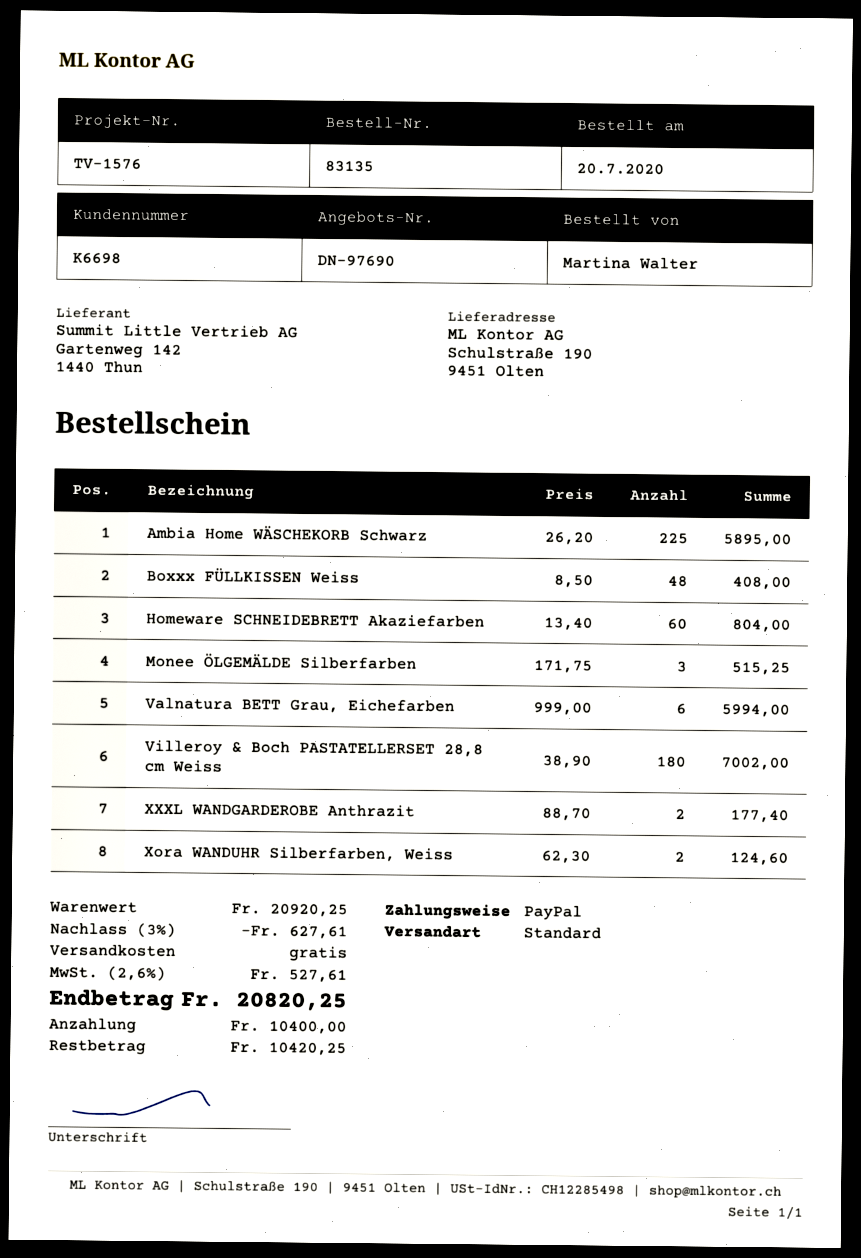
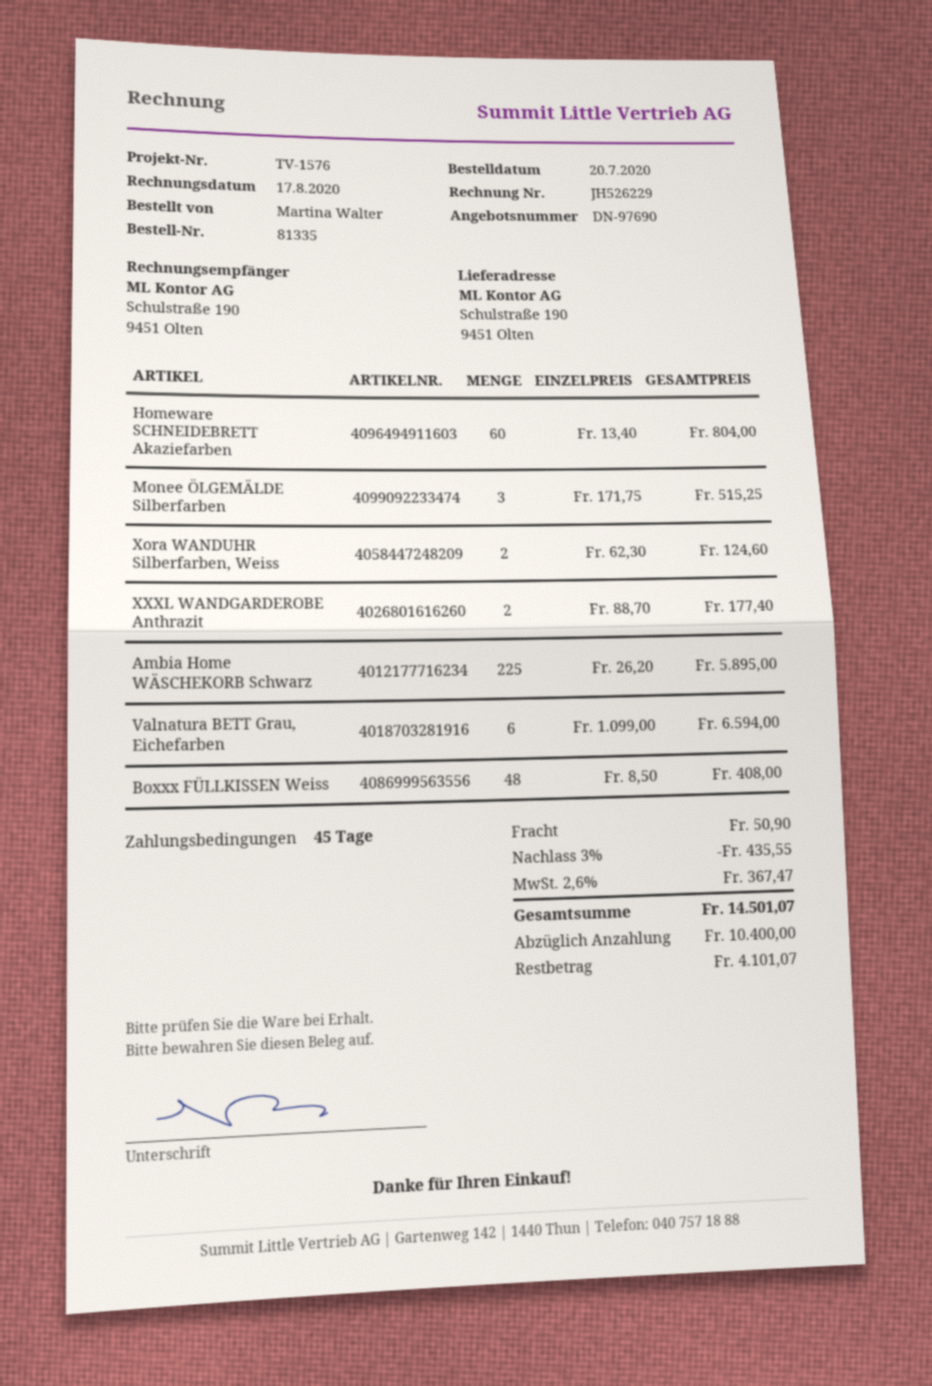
order number: 83135 -> 81335
Valnatura BETT Grau, Eichefarben: 6 x 999.00 = 5994.00 -> 6 x 1099.00 = 6594.00
Villeroy & Boch PASTATELLERSET 28,8 cm Weiss: 180 x 38.90 = 7002.00 -> none
discount: 3% = 627.61 -> 3% = 435.55
shipping: 0.00 -> 50.90
tax: 2.6% = 527.61 -> 2.6% = 367.47
total: 20820.25 -> 14501.07
balance: 10420.25 -> 4101.07

